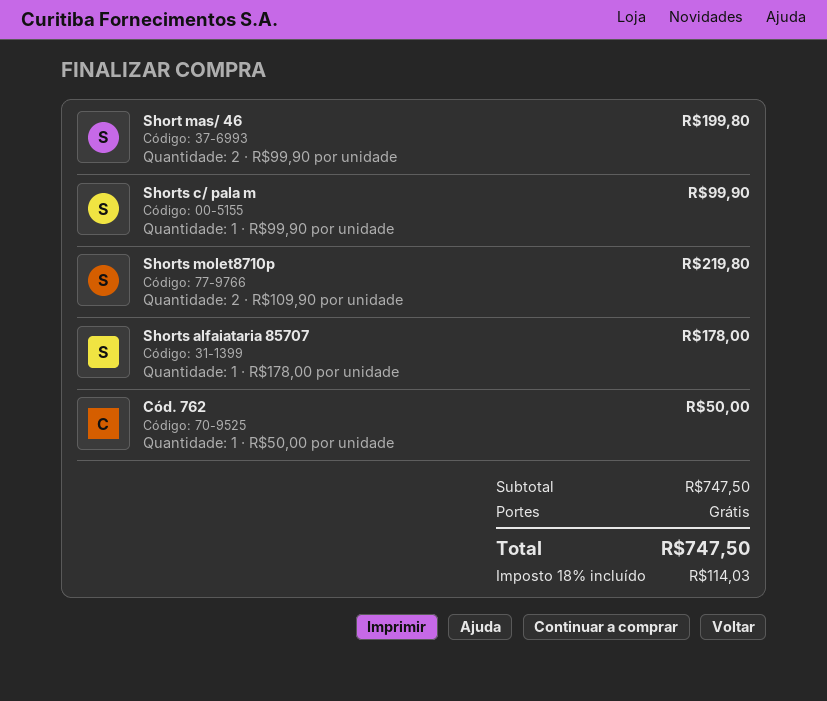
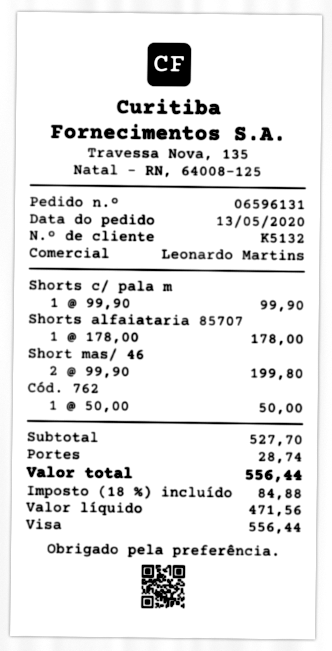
Shorts molet8710p: 2 x 109.90 = 219.80 -> none
subtotal: 747.50 -> 527.70
shipping: 0.00 -> 28.74
tax: 18% = 114.03 -> 18% = 84.88
total: 747.50 -> 556.44

